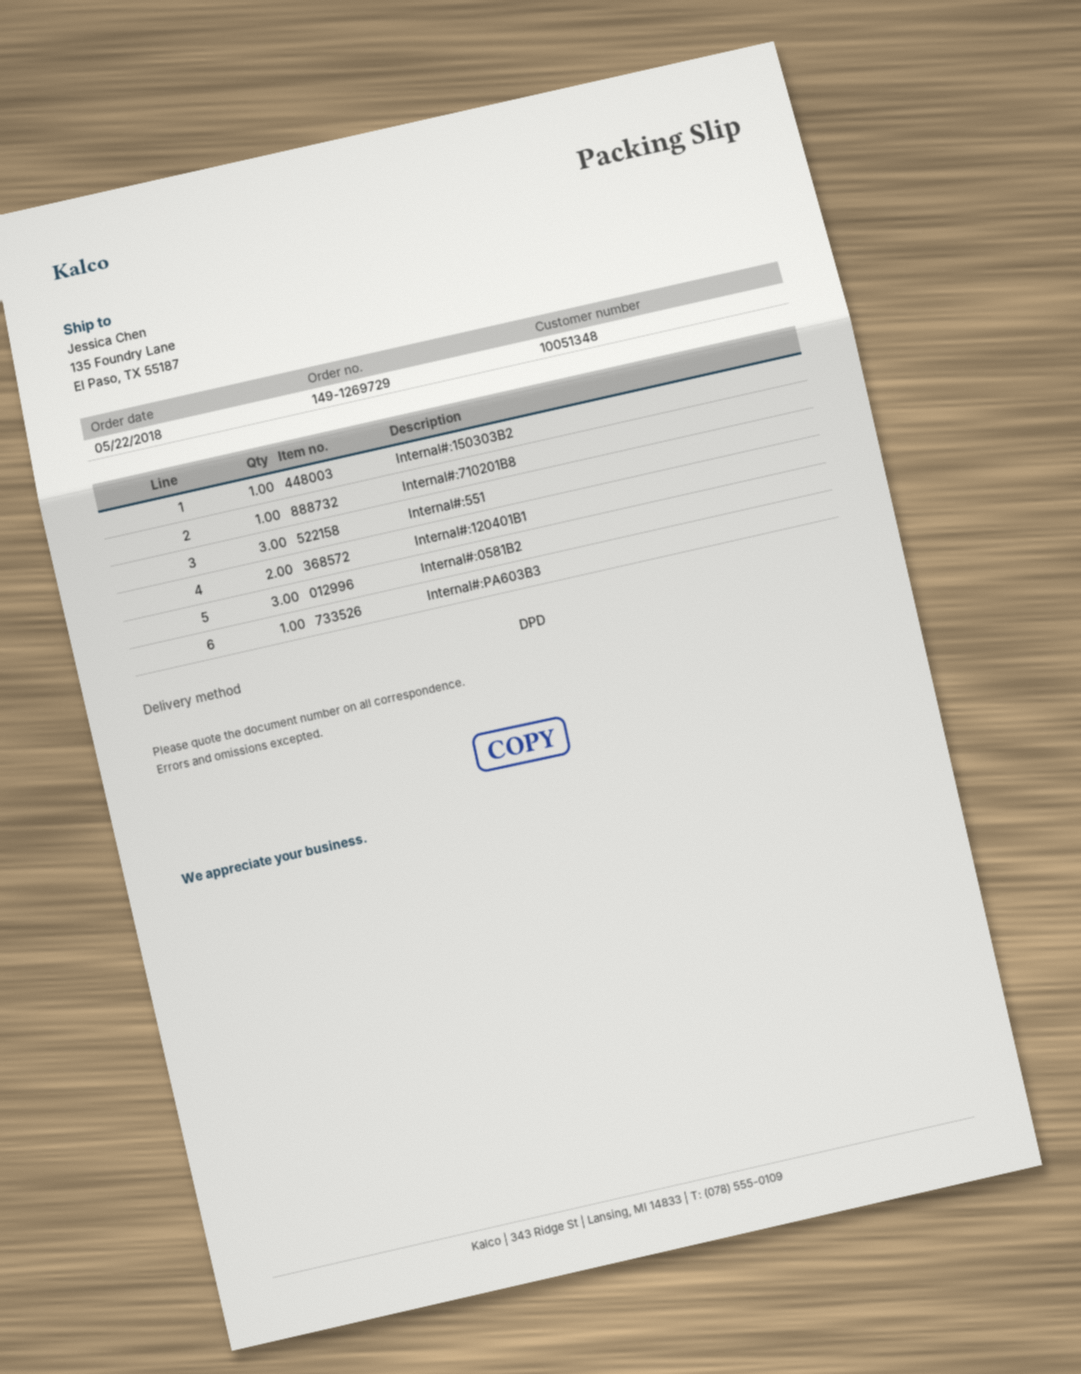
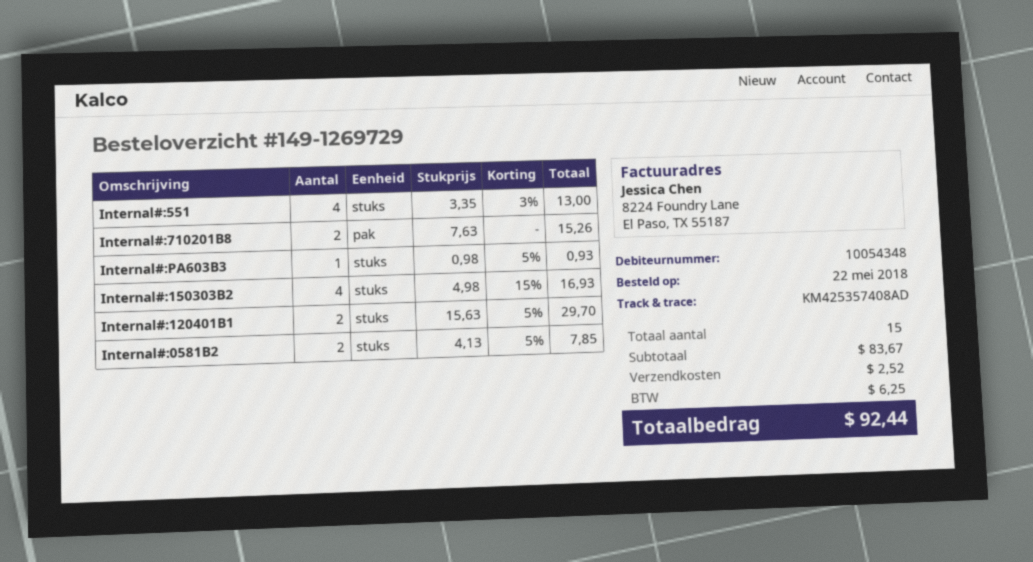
customer number: 10051348 -> 10054348
Internal#:150303B2: 1 -> 4
Internal#:710201B8: 1 -> 2
Internal#:551: 3 -> 4
Internal#:0581B2: 3 -> 2

